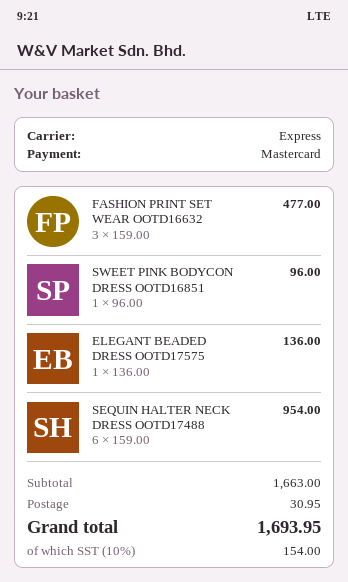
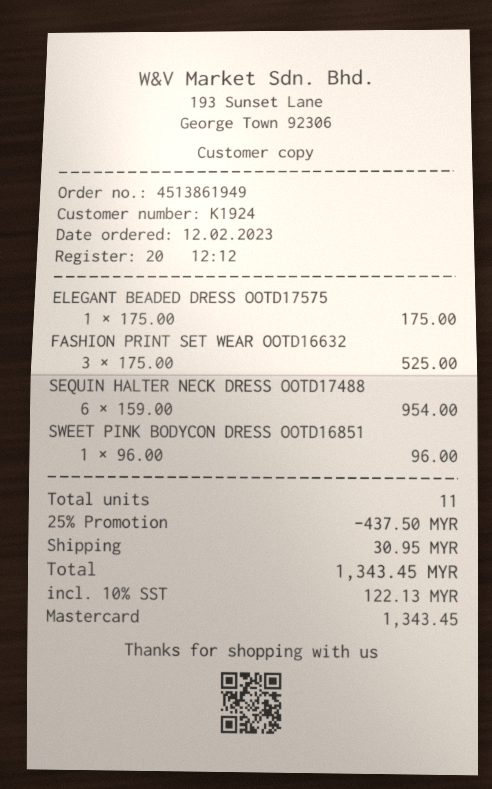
FASHION PRINT SET WEAR OOTD16632: 3 x 159.00 = 477.00 -> 3 x 175.00 = 525.00
ELEGANT BEADED DRESS OOTD17575: 1 x 136.00 = 136.00 -> 1 x 175.00 = 175.00
discount: none -> 25% = 437.50
tax: 10% = 154.00 -> 10% = 122.13
total: 1693.95 -> 1343.45

